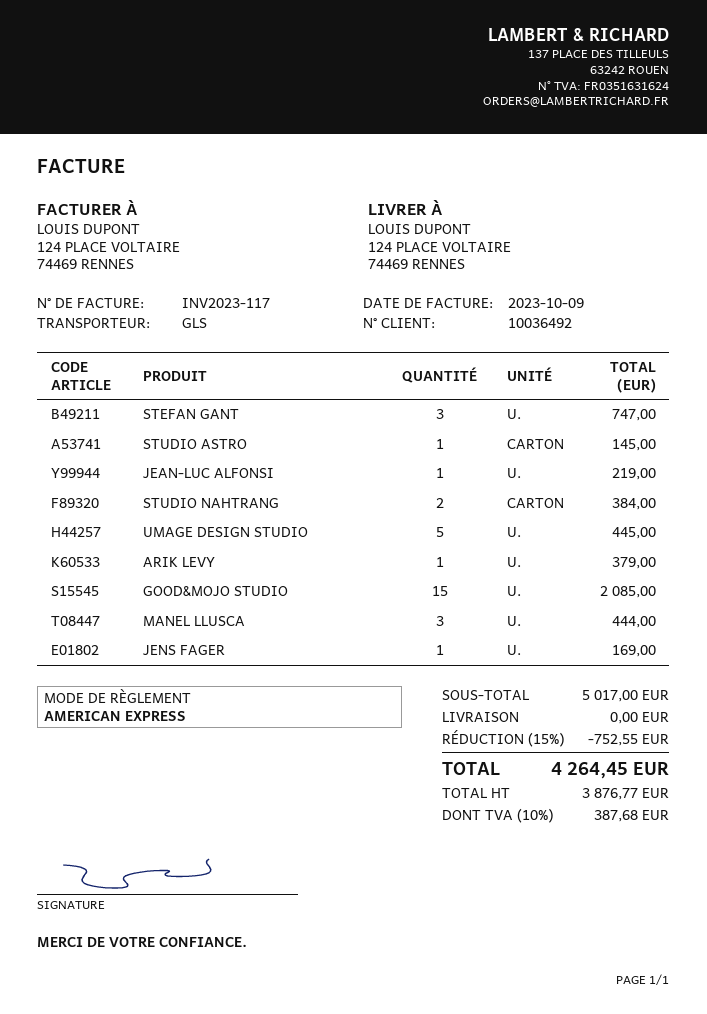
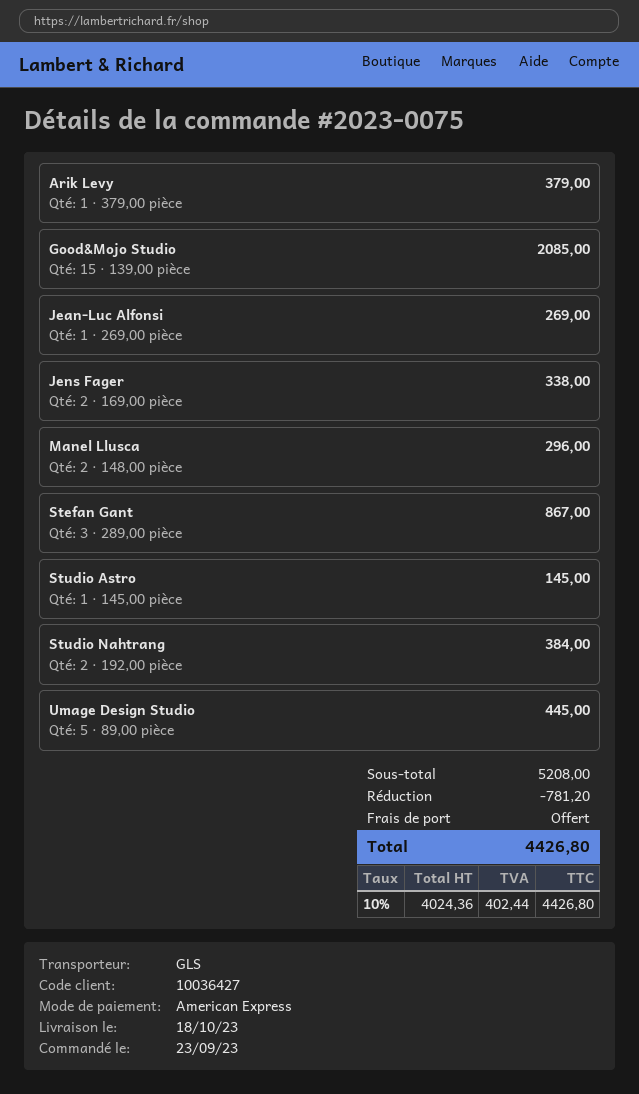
customer number: 10036492 -> 10036427
STEFAN GANT: 3 for 747.00 -> 3 for 867.00
JEAN-LUC ALFONSI: 1 for 219.00 -> 1 for 269.00
MANEL LLUSCA: 3 for 444.00 -> 2 for 296.00
JENS FAGER: 1 for 169.00 -> 2 for 338.00
subtotal: 5017.00 -> 5208.00
discount: 752.55 -> 781.20
net: 3876.77 -> 4024.36
tax: 10% = 387.68 -> 10% = 402.44
total: 4264.45 -> 4426.80

